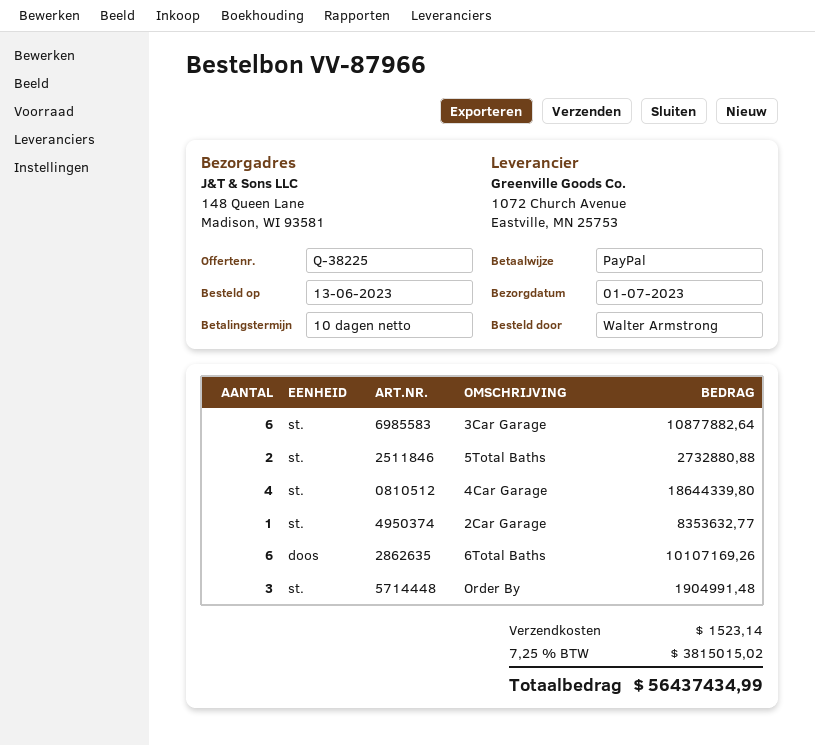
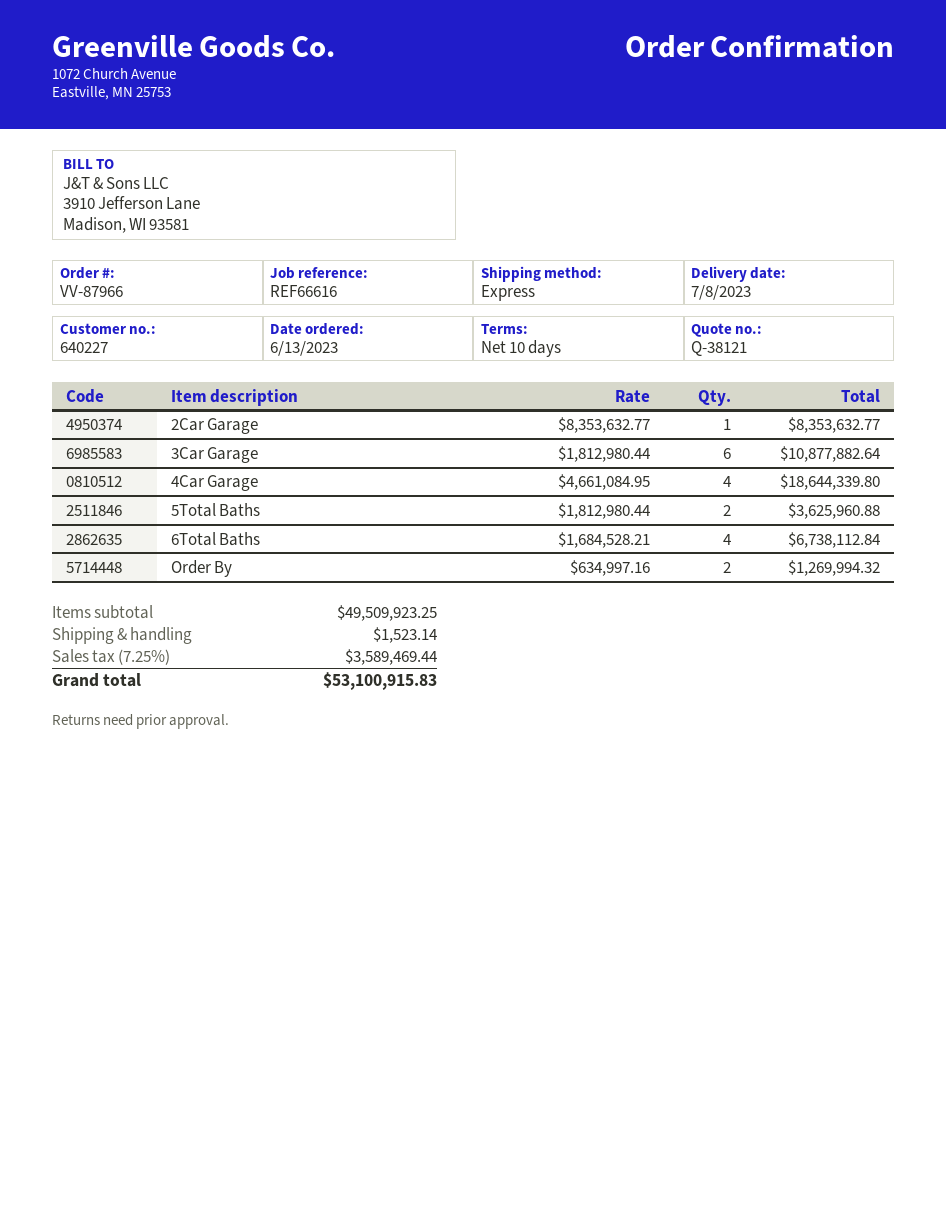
quote number: Q-38225 -> Q-38121
delivery date: 2023-07-01 -> 2023-07-08
5Total Baths: 2 for 2732880.88 -> 2 for 3625960.88
6Total Baths: 6 for 10107169.26 -> 4 for 6738112.84
Order By: 3 for 1904991.48 -> 2 for 1269994.32
tax: 7.25% = 3815015.02 -> 7.25% = 3589469.44
total: 56437434.99 -> 53100915.83

